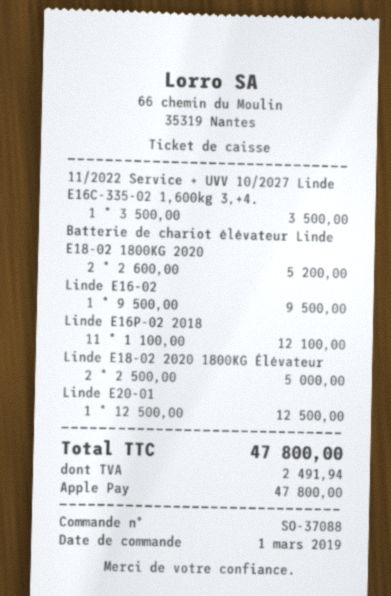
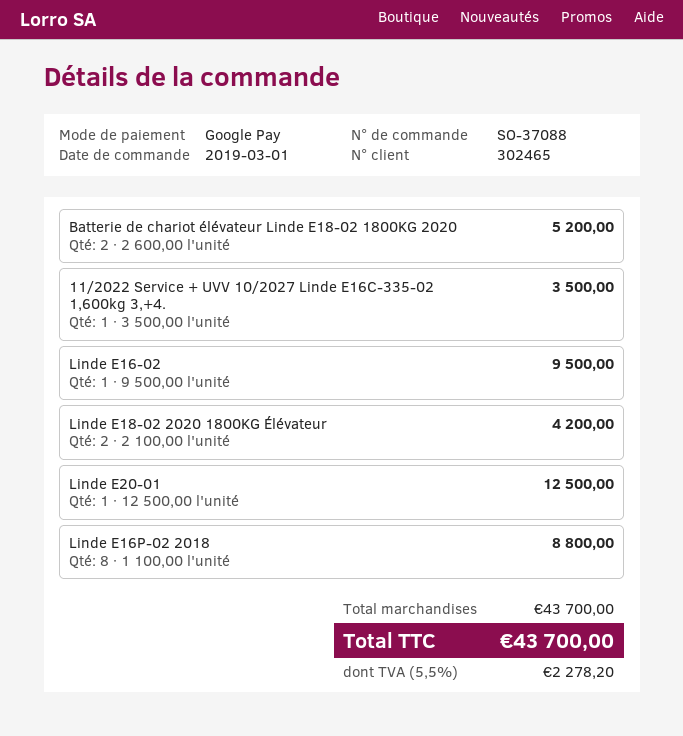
payment method: Apple Pay -> Google Pay
Linde E16P-02 2018: 11 x 1100.00 = 12100.00 -> 8 x 1100.00 = 8800.00
Linde E18-02 2020 1800KG Élévateur: 2 x 2500.00 = 5000.00 -> 2 x 2100.00 = 4200.00
tax: 2491.94 -> 2278.20
total: 47800.00 -> 43700.00

